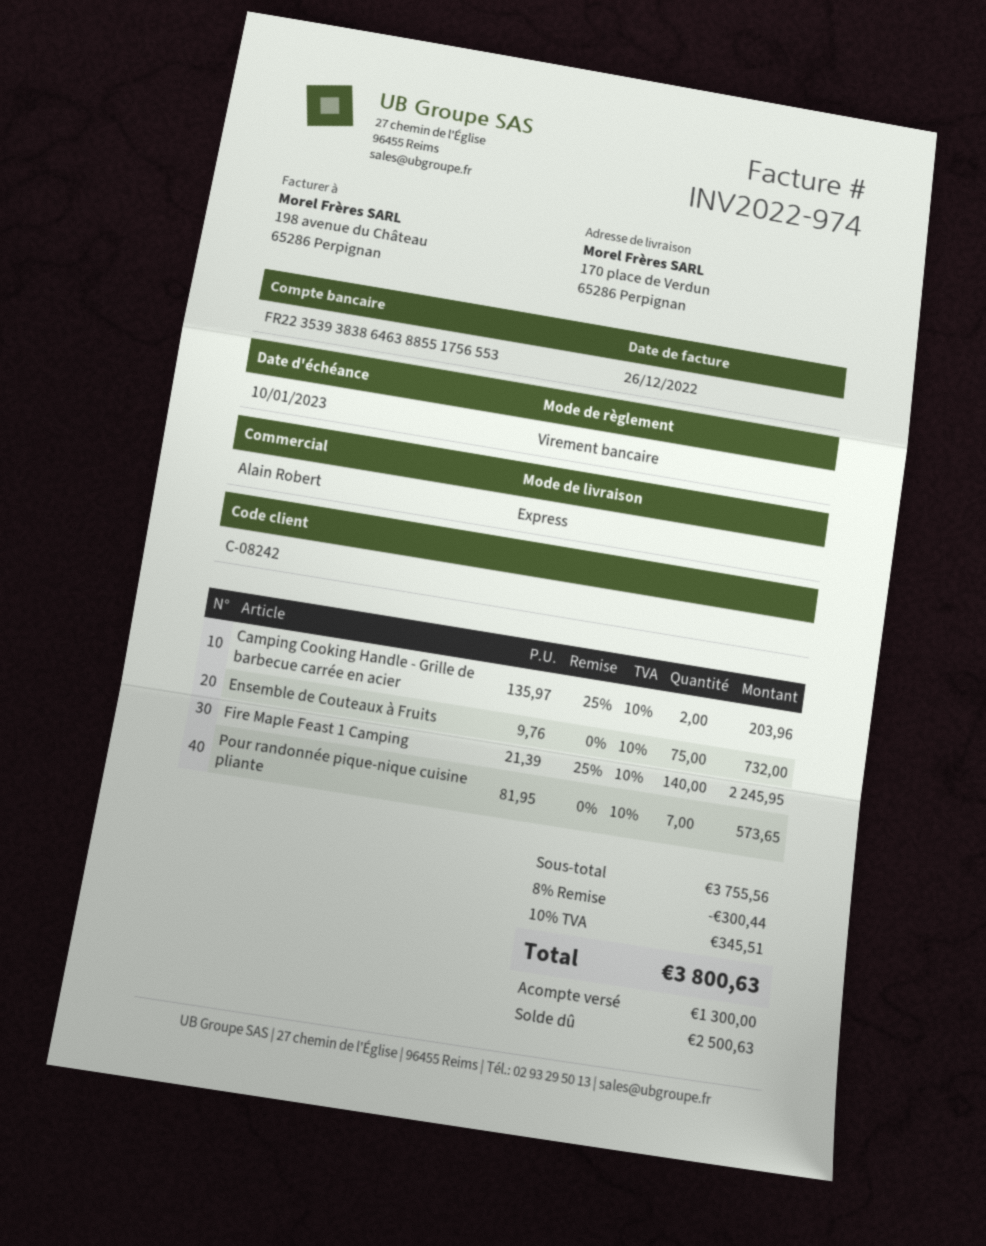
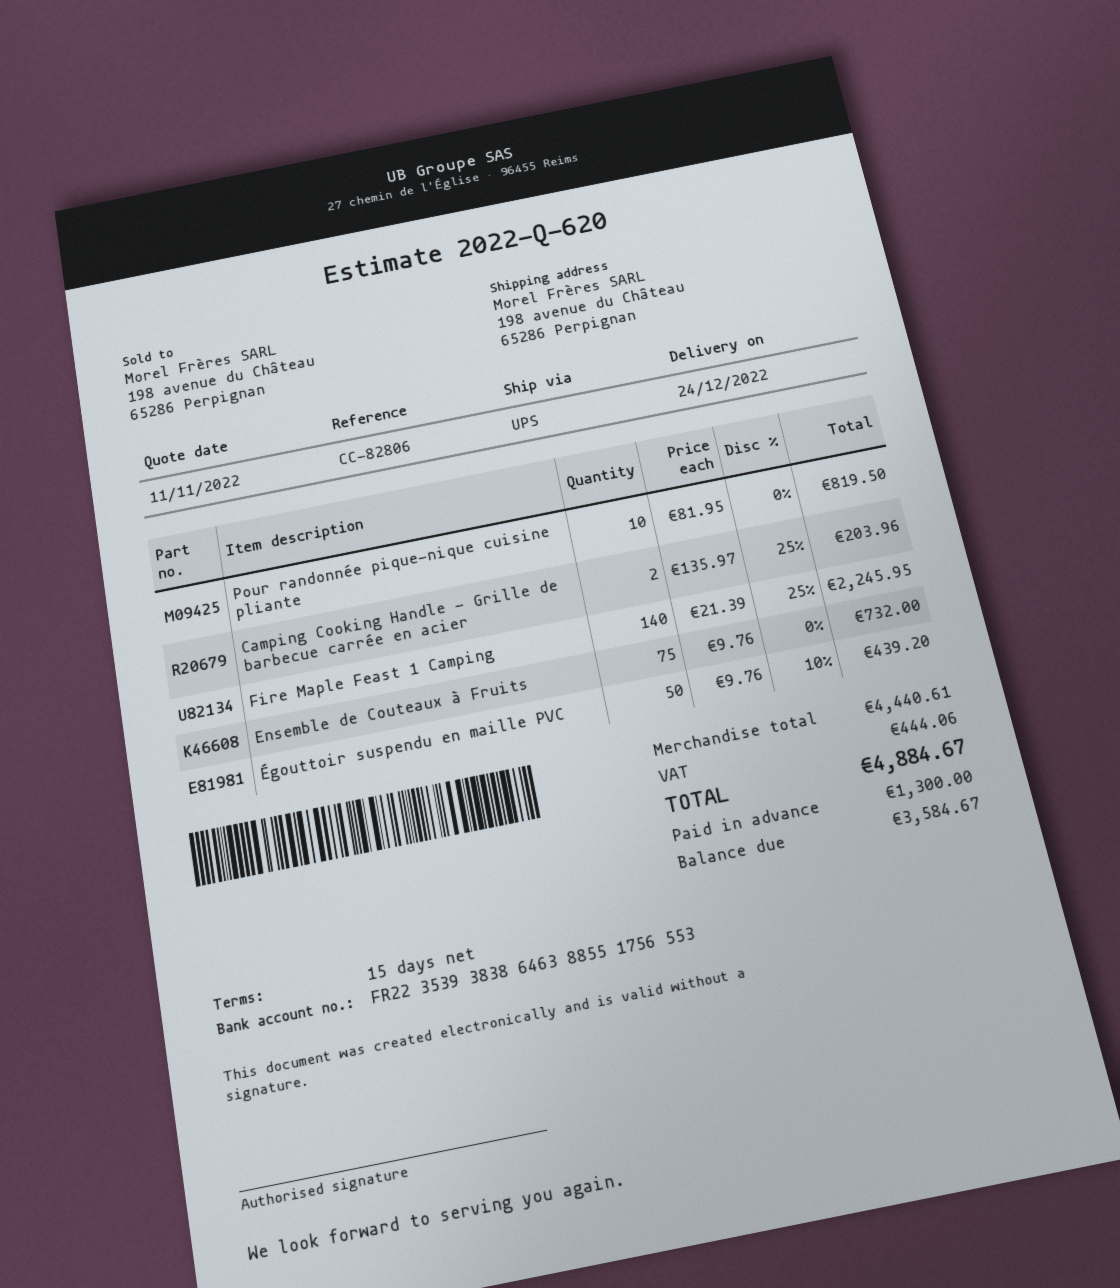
shipping method: express -> UPS
ship to: 170 place de Verdun, 65286 Perpignan -> 198 avenue du Château, 65286 Perpignan
Pour randonnée pique-nique cuisine pliante: 7 x 81.95 = 573.65 -> 10 x 81.95 = 819.50
Égouttoir suspendu en maille PVC: none -> 50 x 9.76 - 10% = 439.20
subtotal: 3755.56 -> 4440.61
discount: 8% = 300.44 -> none
tax: 345.51 -> 444.06
total: 3800.63 -> 4884.67
balance: 2500.63 -> 3584.67

